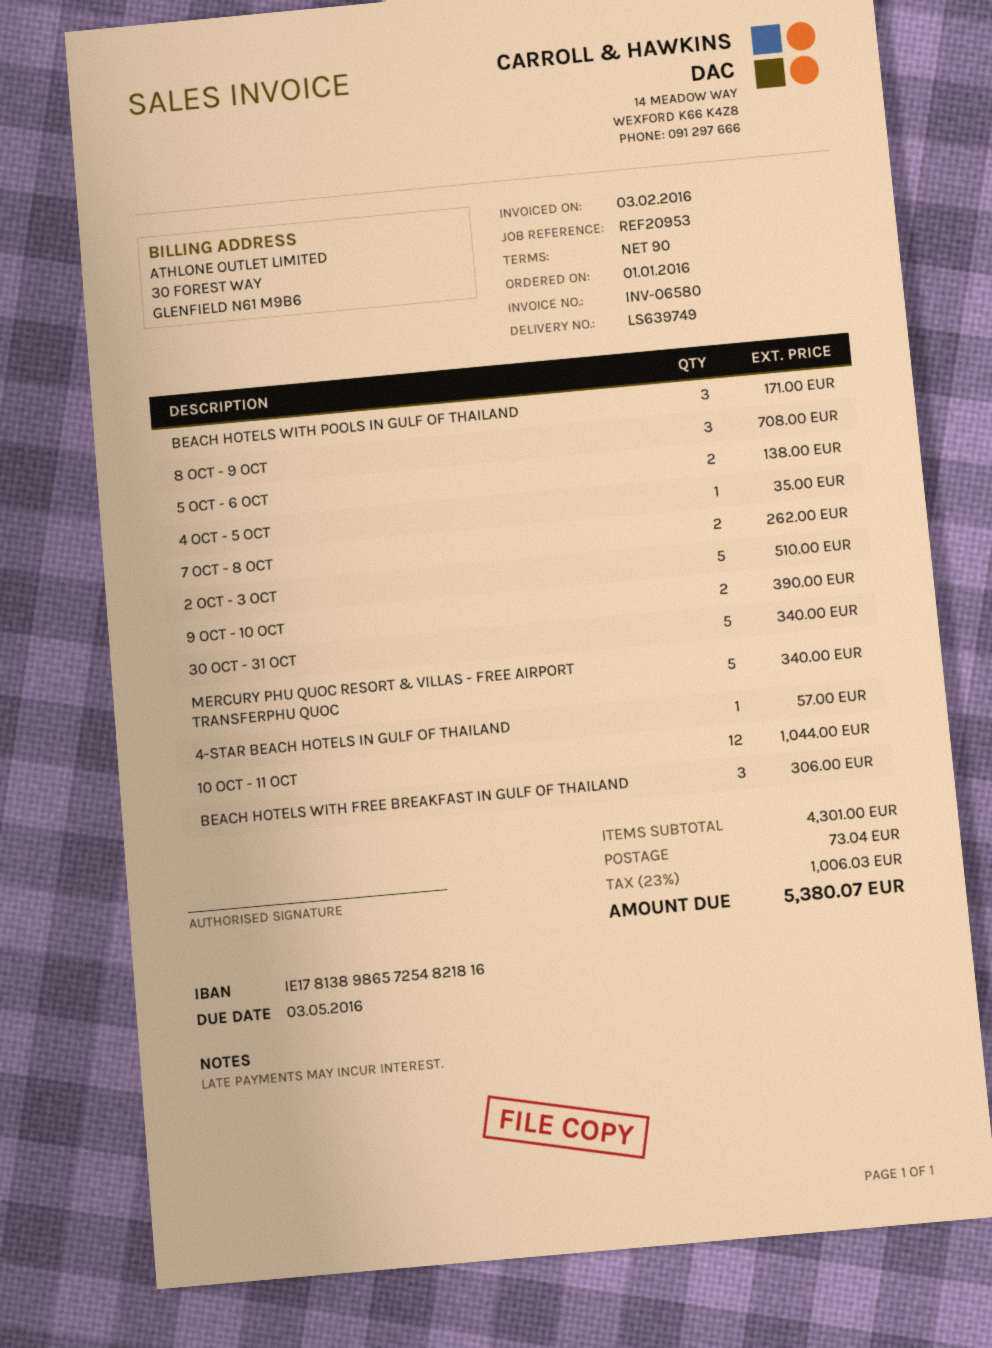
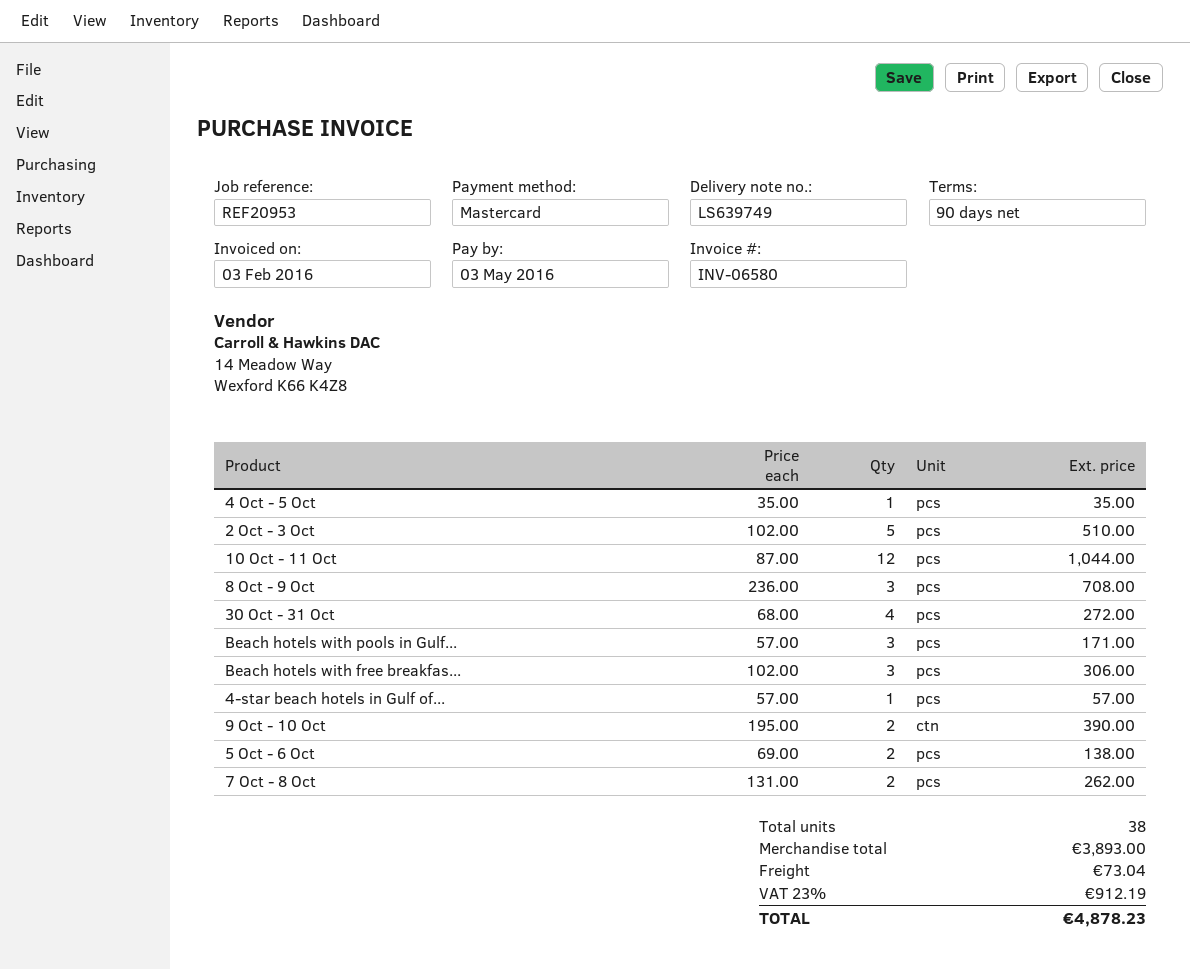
30 OCT - 31 OCT: 5 for 340.00 -> 4 for 272.00
MERCURY PHU QUOC RESORT & VILLAS - FREE AIRPORT TRANSFERPHU QUOC: 5 for 340.00 -> none
subtotal: 4301.00 -> 3893.00
tax: 23% = 1006.03 -> 23% = 912.19
total: 5380.07 -> 4878.23

